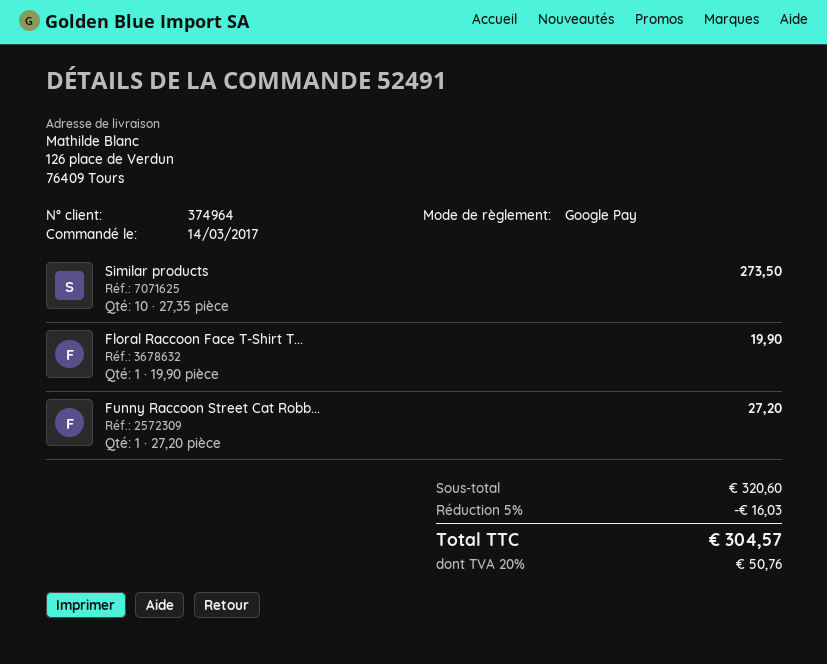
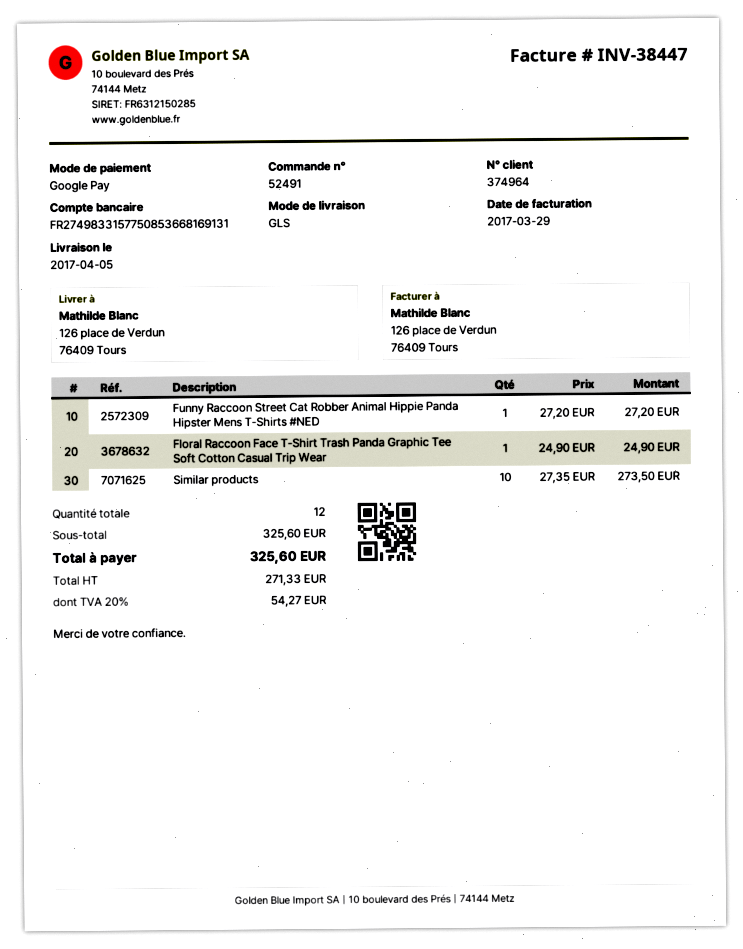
Floral Raccoon Face T-Shirt T...: 1 x 19.90 = 19.90 -> 1 x 24.90 = 24.90
subtotal: 320.60 -> 325.60
discount: 5% = 16.03 -> none
tax: 20% = 50.76 -> 20% = 54.27
total: 304.57 -> 325.60

